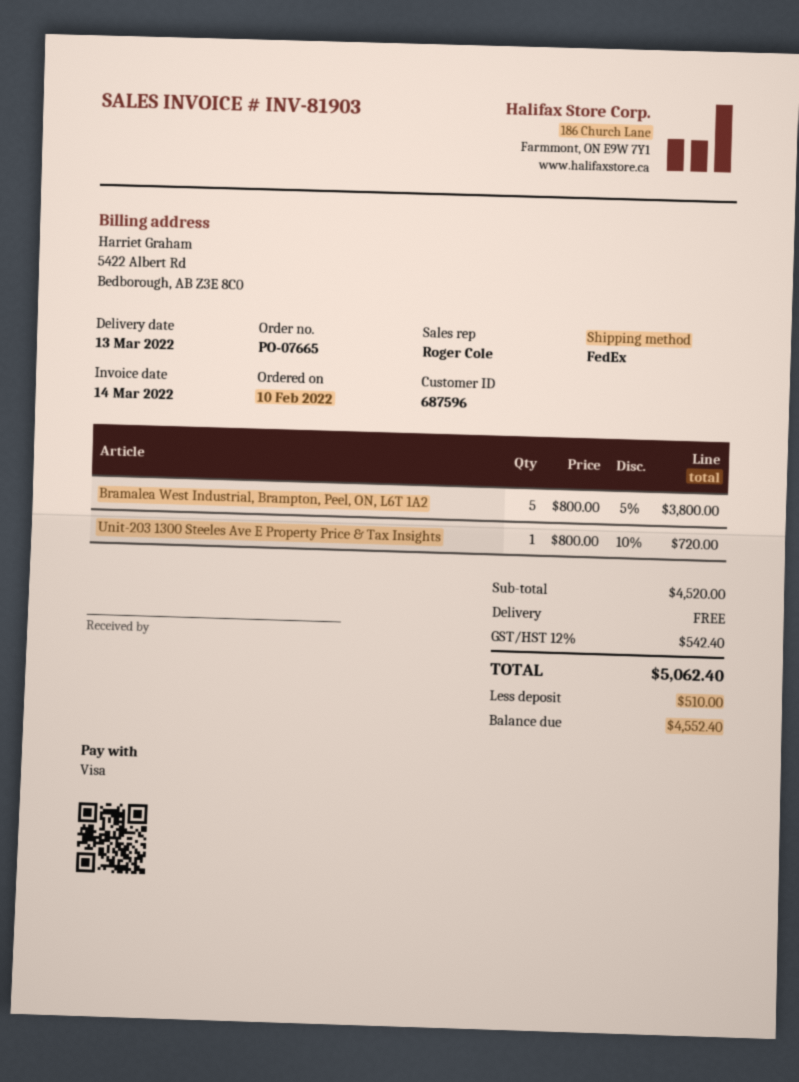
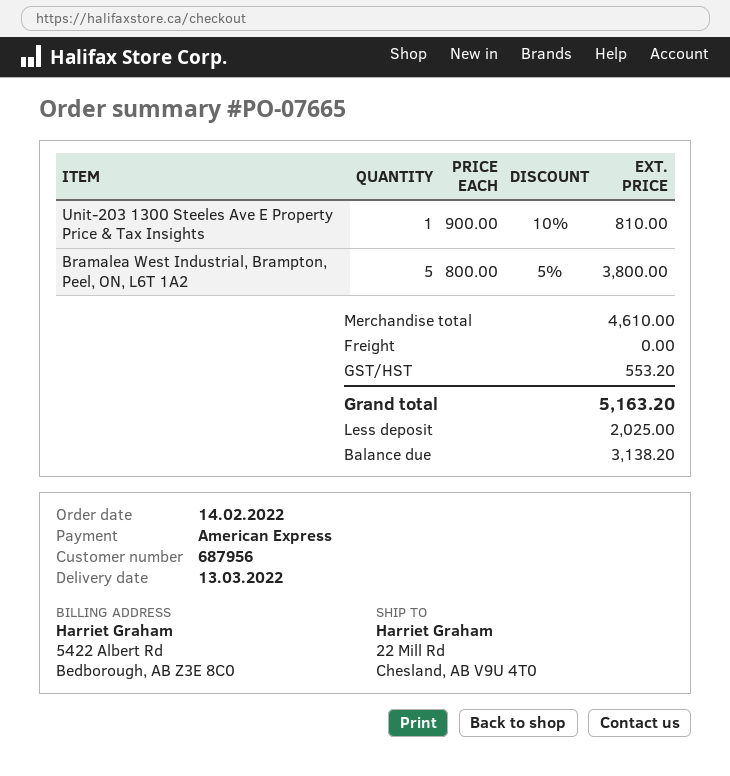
order date: 2022-02-10 -> 2022-02-14
customer number: 687596 -> 687956
payment method: Visa -> American Express
Unit-203 1300 Steeles Ave E Property Price & Tax Insights: 1 x 800.00 - 10% = 720.00 -> 1 x 900.00 - 10% = 810.00
subtotal: 4520.00 -> 4610.00
tax: 542.40 -> 553.20
total: 5062.40 -> 5163.20
deposit: 510.00 -> 2025.00
balance: 4552.40 -> 3138.20

